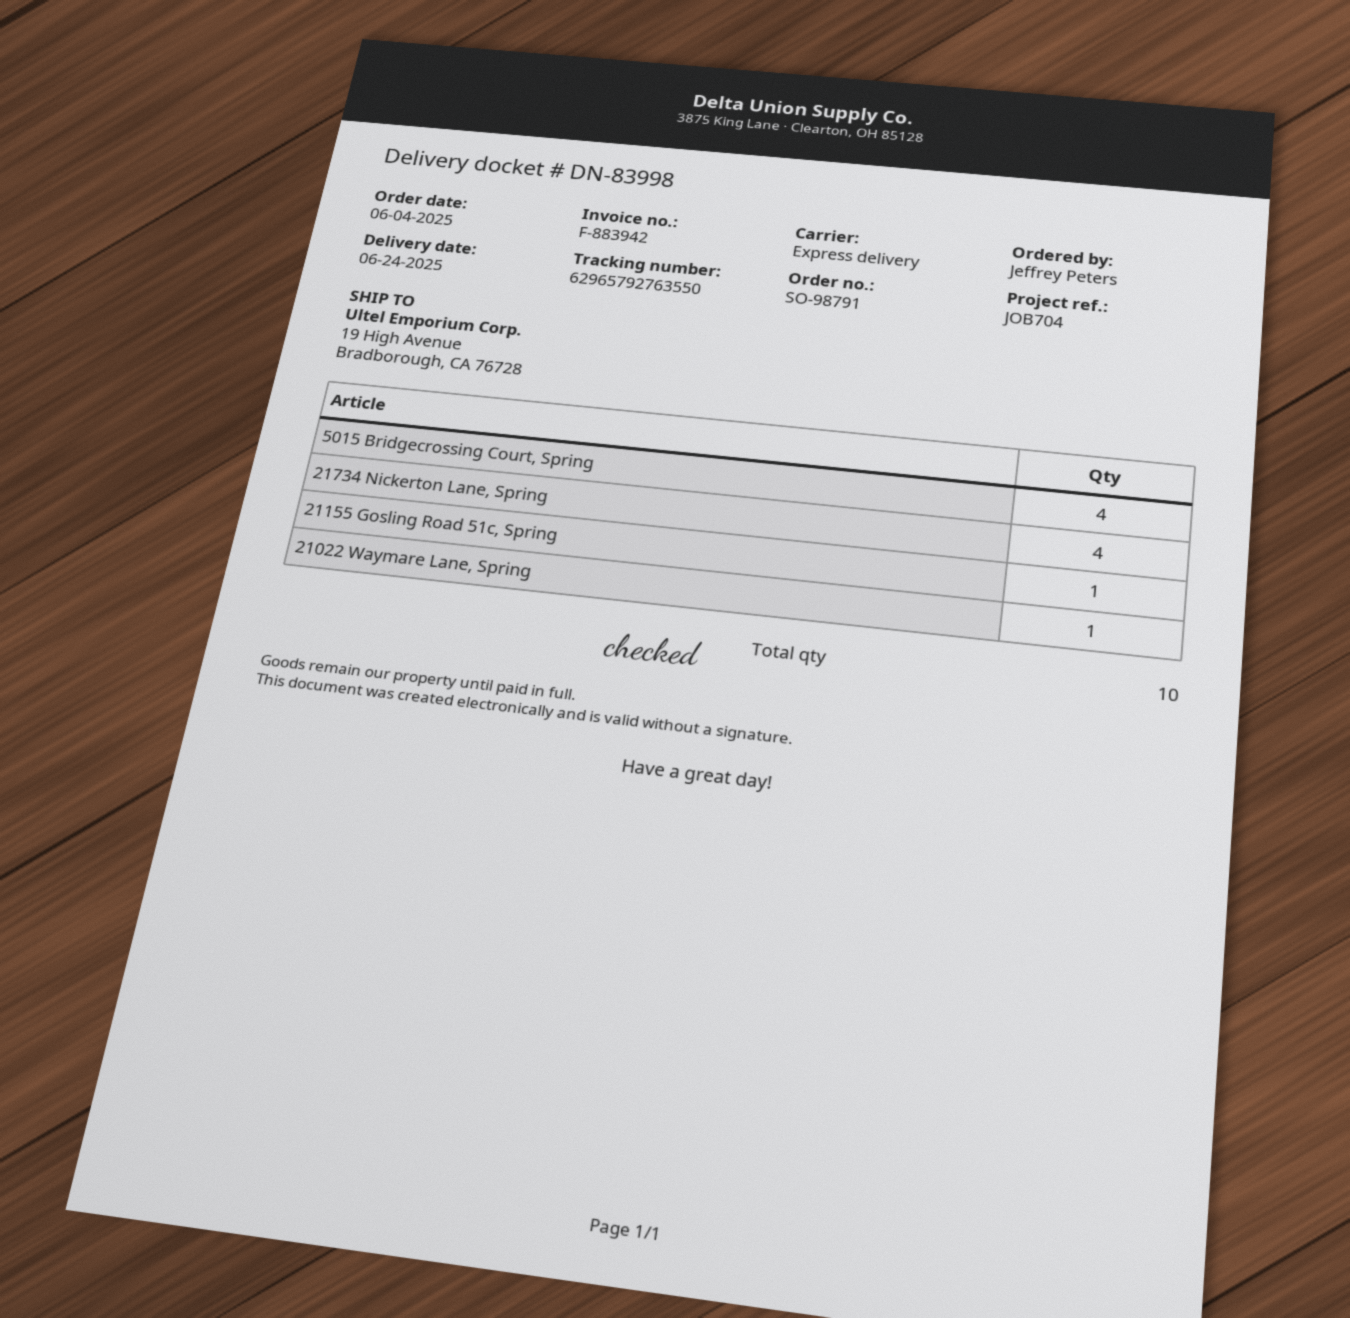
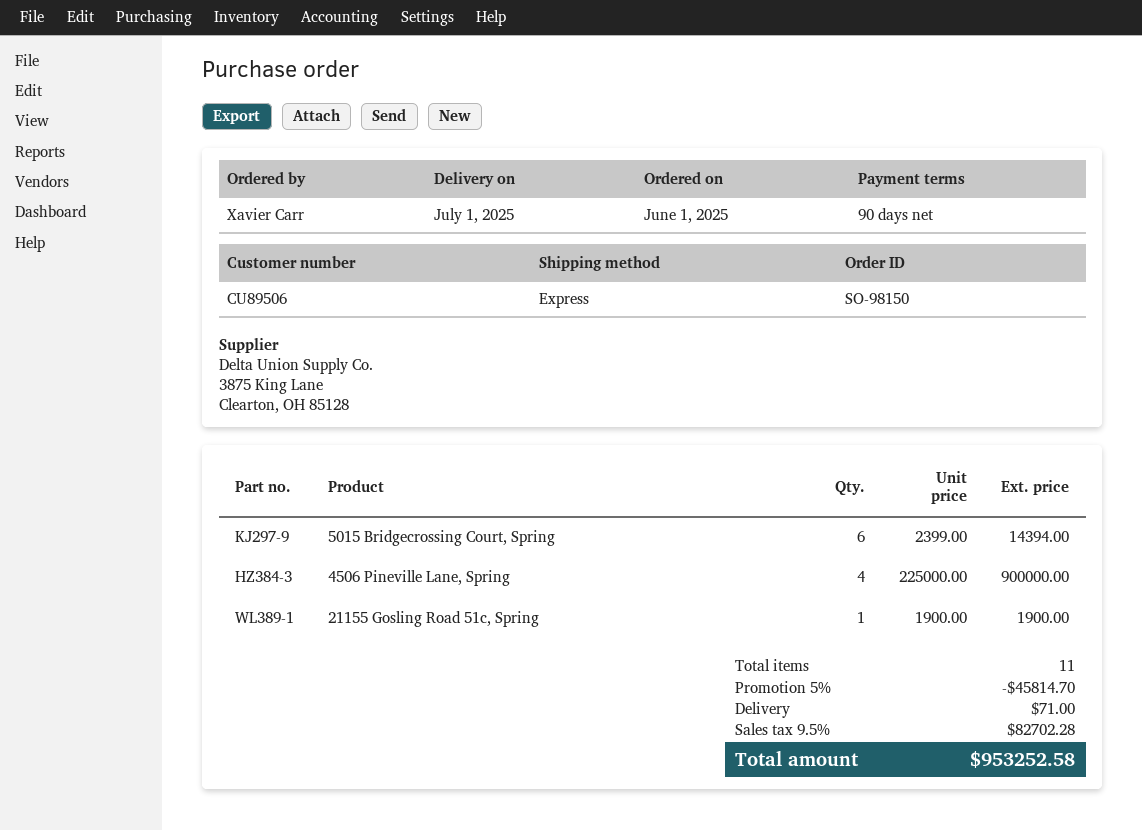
order number: SO-98791 -> SO-98150
order date: 2025-06-04 -> 2025-06-01
delivery date: 2025-06-24 -> 2025-07-01
ordered by: Jeffrey Peters -> Xavier Carr
5015 Bridgecrossing Court, Spring: 4 -> 6
21734 Nickerton Lane, Spring: 4 -> none
21022 Waymare Lane, Spring: 1 -> none
4506 Pineville Lane, Spring: none -> 4
total quantity: 10 -> 11

